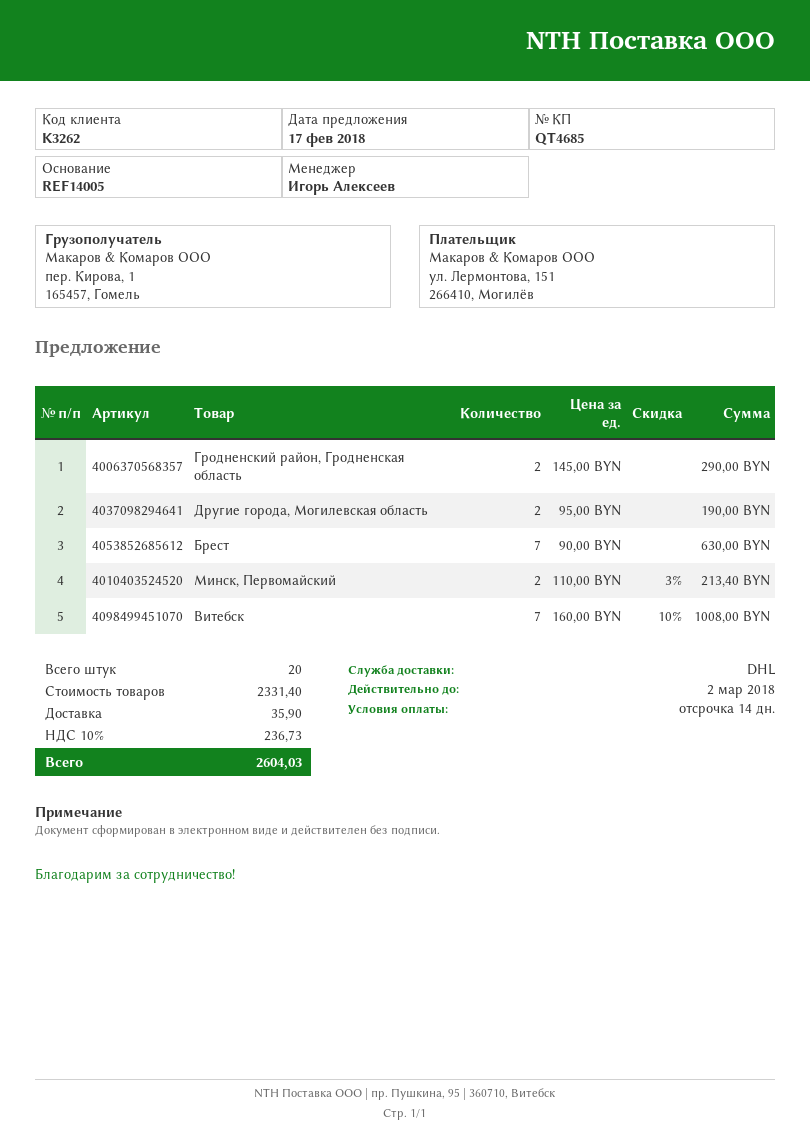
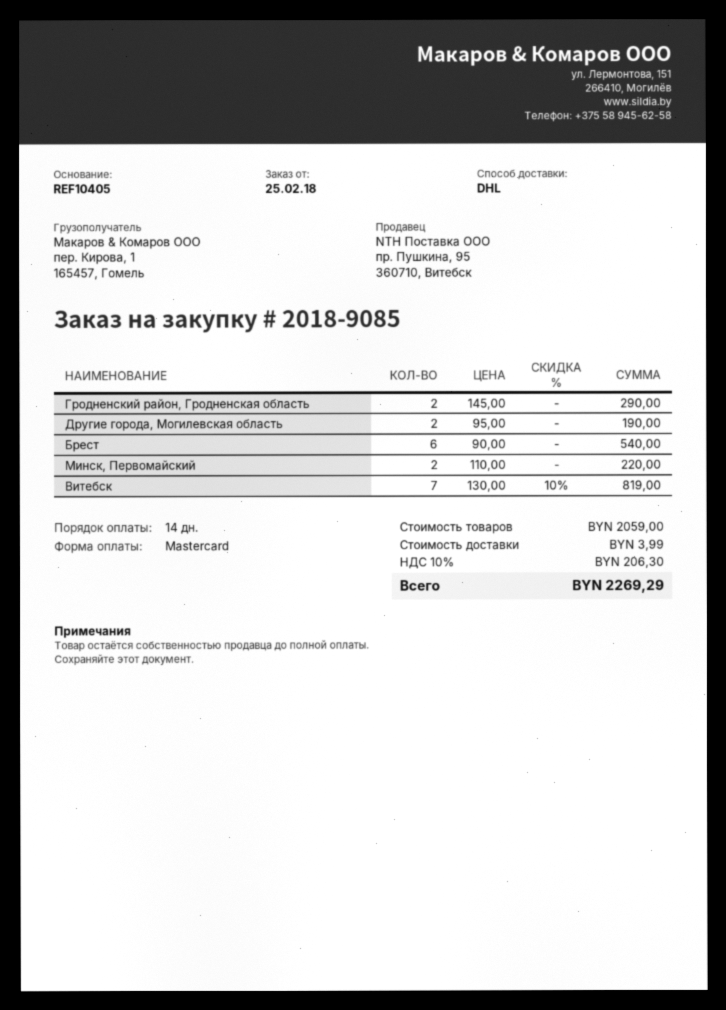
reference: REF14005 -> REF10405
Брест: 7 x 90.00 = 630.00 -> 6 x 90.00 = 540.00
Минск, Первомайский: 2 x 110.00 - 3% = 213.40 -> 2 x 110.00 = 220.00
Витебск: 7 x 160.00 - 10% = 1008.00 -> 7 x 130.00 - 10% = 819.00
subtotal: 2331.40 -> 2059.00
shipping: 35.90 -> 3.99
tax: 10% = 236.73 -> 10% = 206.30
total: 2604.03 -> 2269.29

